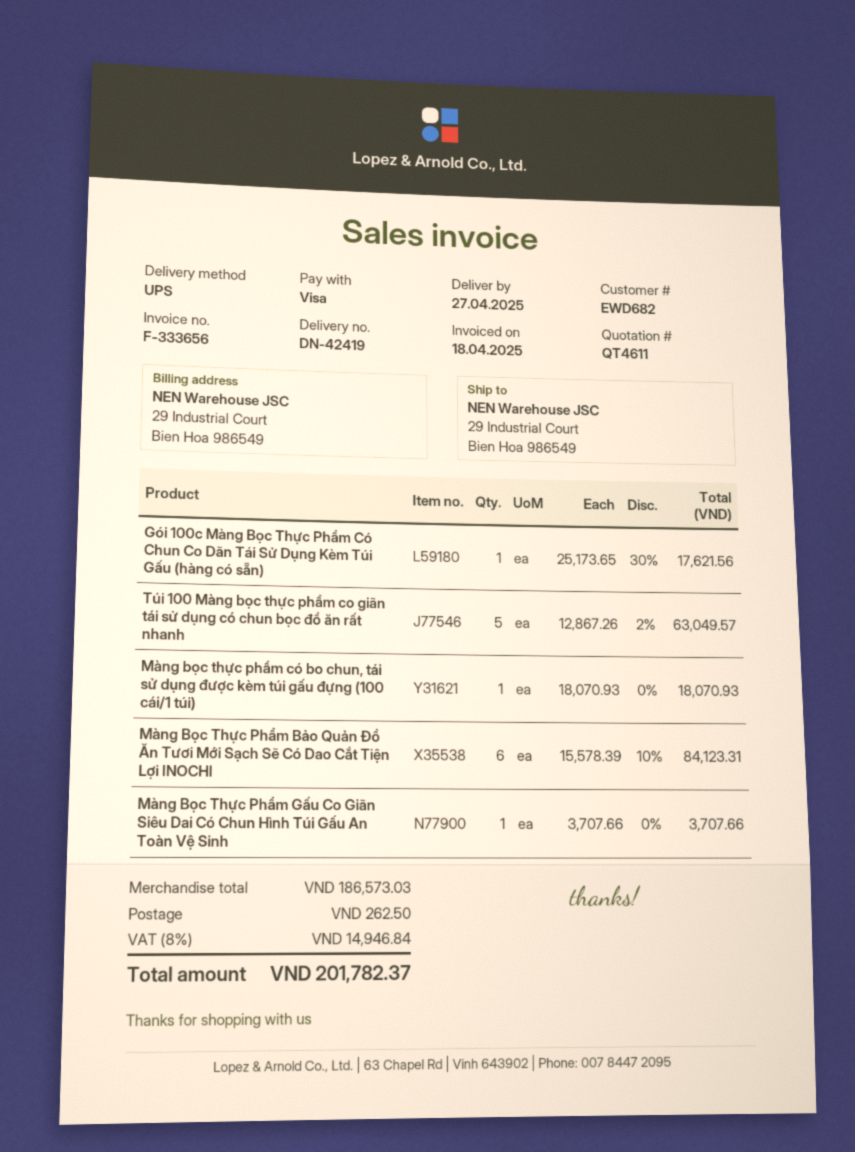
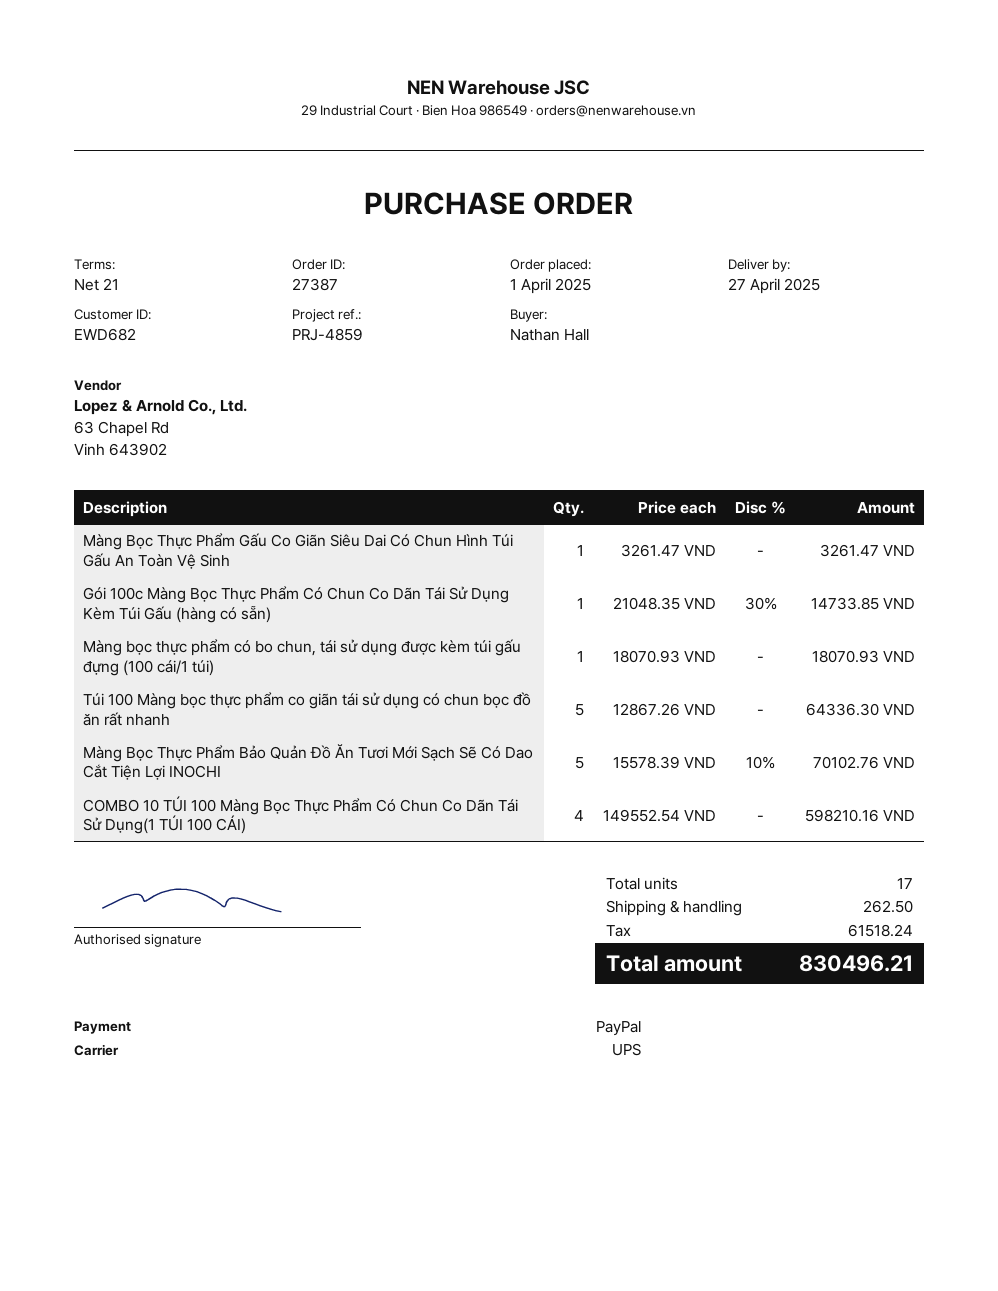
payment method: Visa -> PayPal
Gói 100c Màng Bọc Thực Phẩm Có Chun Co Dãn Tái Sử Dụng Kèm Túi Gấu (hàng có sẵn): 1 x 25173.65 - 30% = 17621.56 -> 1 x 21048.35 - 30% = 14733.85
Túi 100 Màng bọc thực phẩm co giãn tái sử dụng có chun bọc đồ ăn rất nhanh: 5 x 12867.26 - 2% = 63049.57 -> 5 x 12867.26 = 64336.30
Màng Bọc Thực Phẩm Bảo Quản Đồ Ăn Tươi Mới Sạch Sẽ Có Dao Cắt Tiện Lợi INOCHI: 6 x 15578.39 - 10% = 84123.31 -> 5 x 15578.39 - 10% = 70102.76
Màng Bọc Thực Phẩm Gấu Co Giãn Siêu Dai Có Chun Hình Túi Gấu An Toàn Vệ Sinh: 1 x 3707.66 = 3707.66 -> 1 x 3261.47 = 3261.47
COMBO 10 TÚI 100 Màng Bọc Thực Phẩm Có Chun Co Dãn Tái Sử Dụng(1 TÚI 100 CÁI): none -> 4 x 149552.54 = 598210.16
tax: 14946.84 -> 61518.24
total: 201782.37 -> 830496.21

